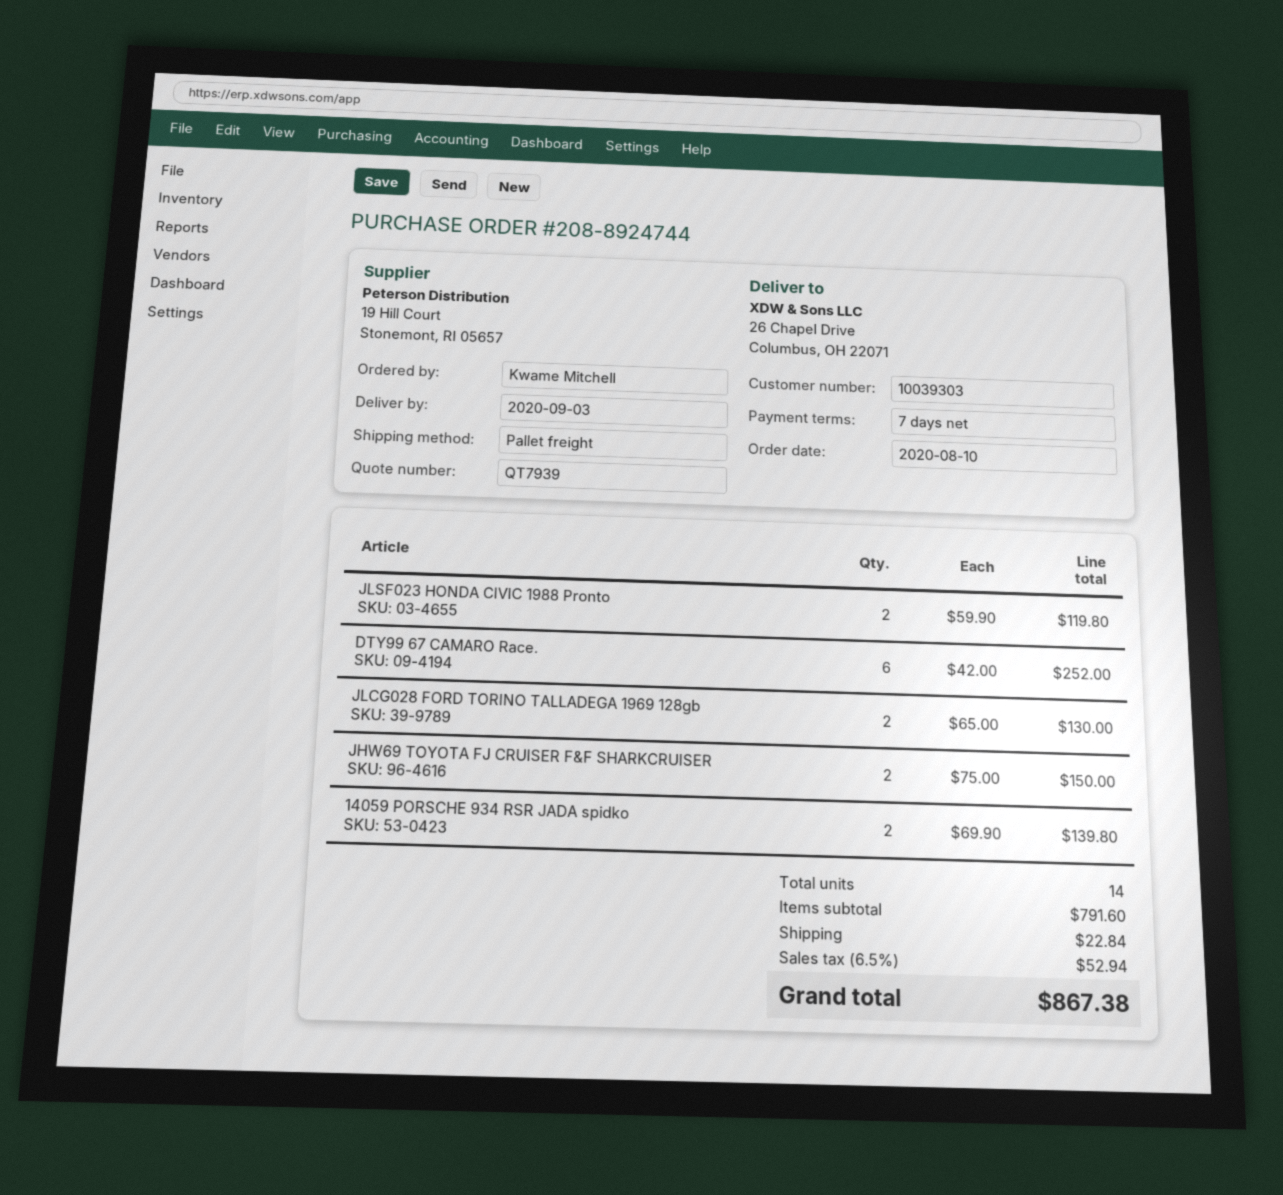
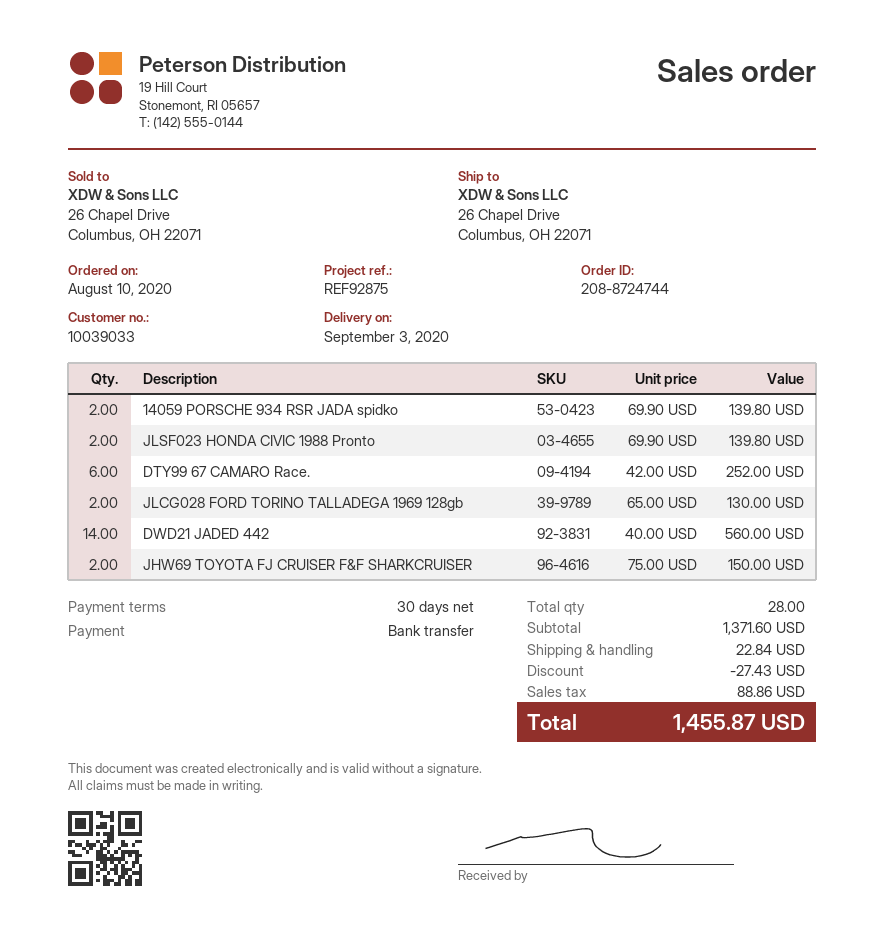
order number: 208-8924744 -> 208-8724744
payment terms: 7 days -> 30 days
customer number: 10039303 -> 10039033
JLSF023 HONDA CIVIC 1988 Pronto: 2 x 59.90 = 119.80 -> 2 x 69.90 = 139.80
DWD21 JADED 442: none -> 14 x 40.00 = 560.00
total quantity: 14 -> 28
subtotal: 791.60 -> 1371.60
discount: none -> 27.43
tax: 52.94 -> 88.86
total: 867.38 -> 1455.87

